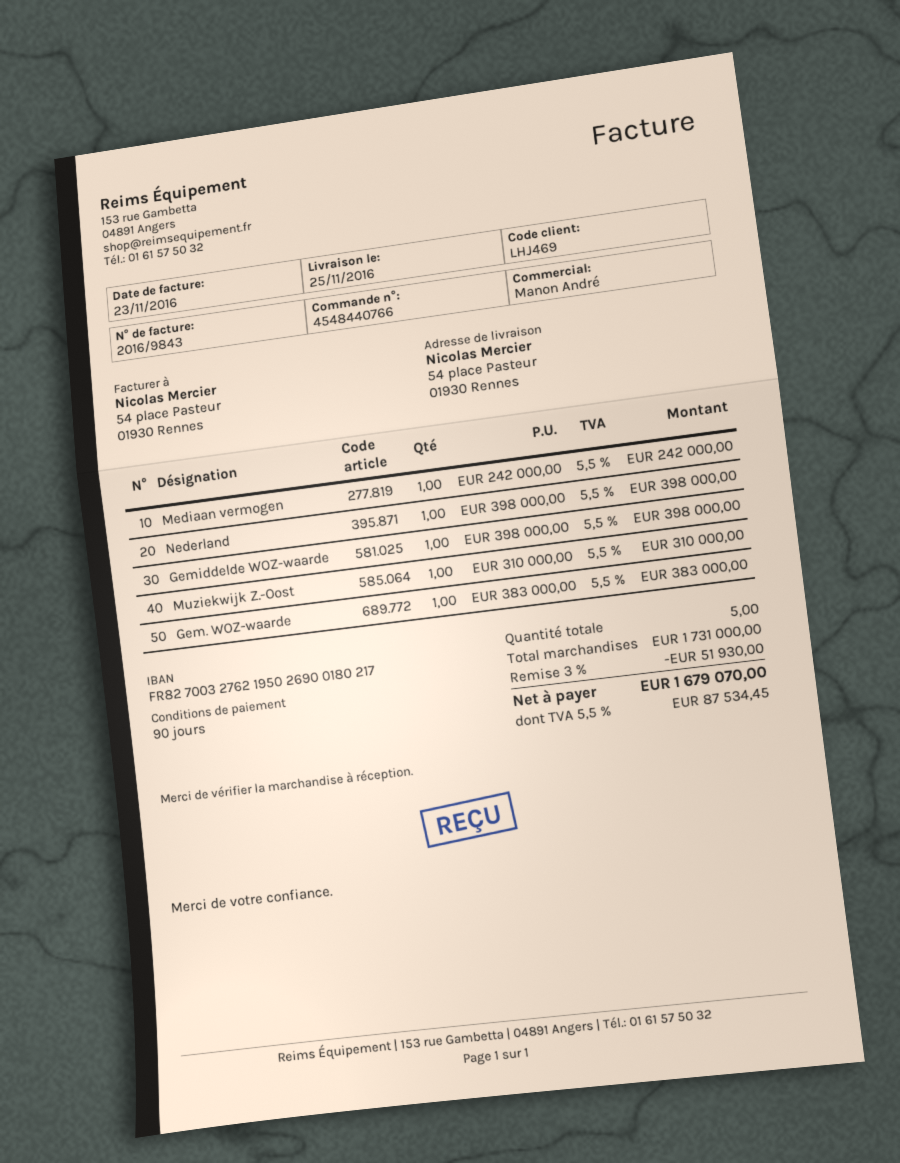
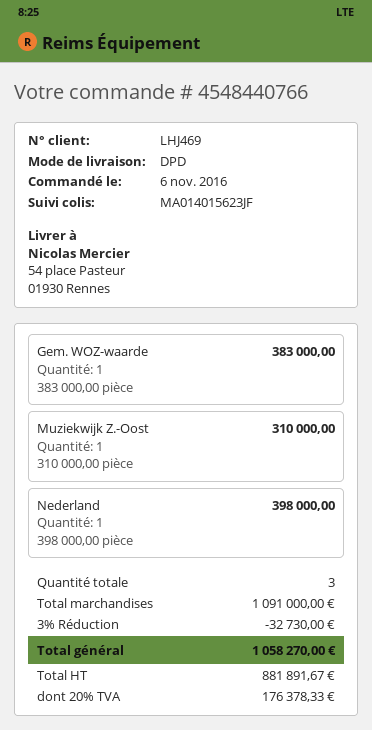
Mediaan vermogen: 1 x 242000.00 = 242000.00 -> none
Gemiddelde WOZ-waarde: 1 x 398000.00 = 398000.00 -> none
total quantity: 5 -> 3
subtotal: 1731000.00 -> 1091000.00
discount: 3% = 51930.00 -> 3% = 32730.00
tax: 5.5% = 87534.45 -> 20% = 176378.33
total: 1679070.00 -> 1058270.00

